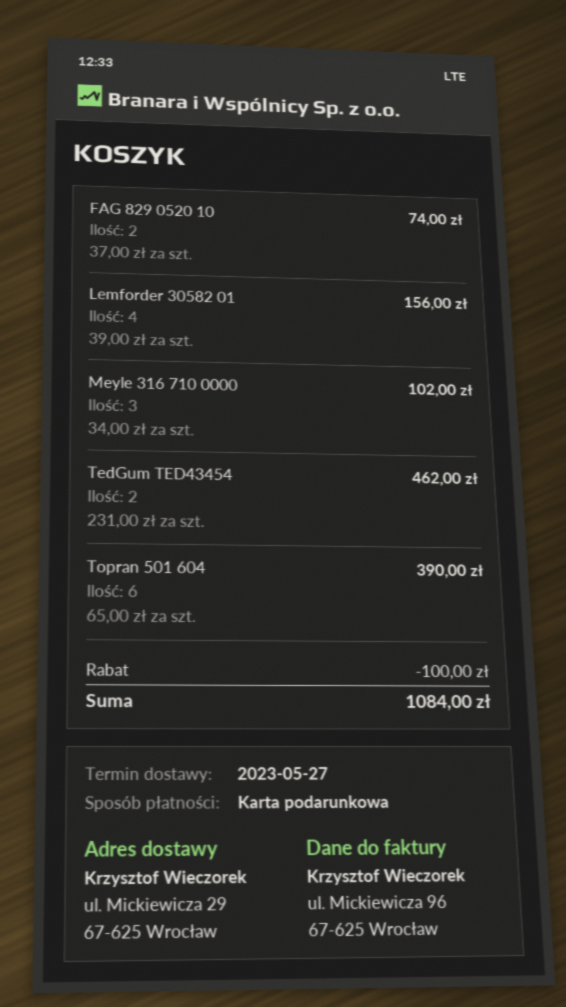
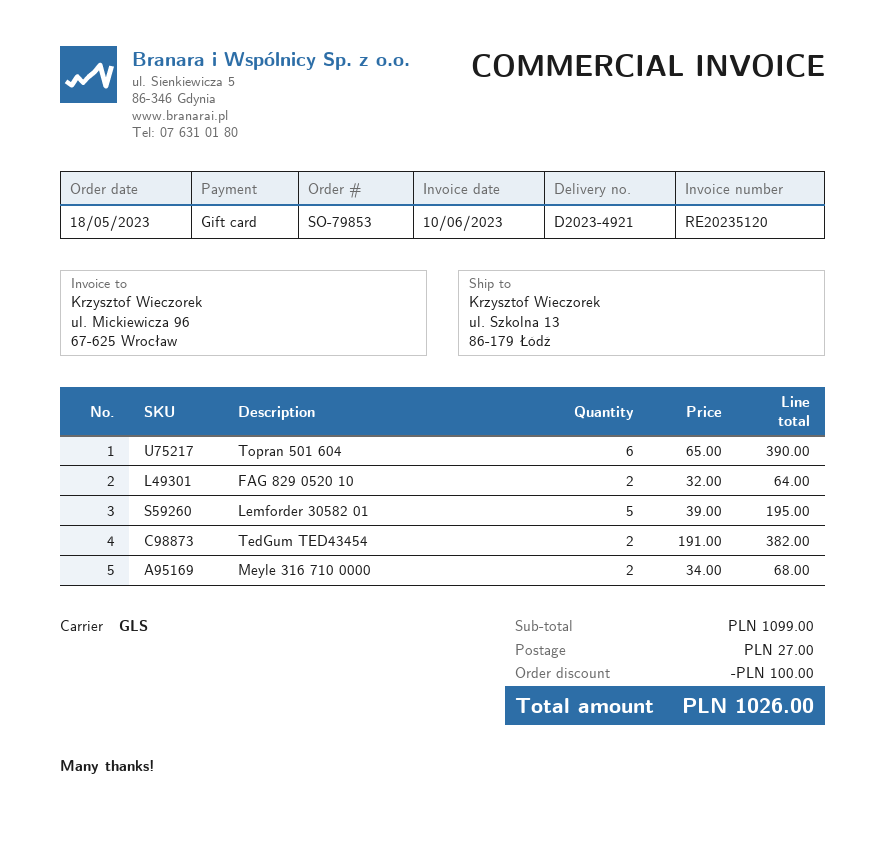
ship to: ul. Mickiewicza 29, 67-625 Wrocław -> ul. Szkolna 13, 86-179 Łódź
FAG 829 0520 10: 2 x 37.00 = 74.00 -> 2 x 32.00 = 64.00
Lemforder 30582 01: 4 x 39.00 = 156.00 -> 5 x 39.00 = 195.00
Meyle 316 710 0000: 3 x 34.00 = 102.00 -> 2 x 34.00 = 68.00
TedGum TED43454: 2 x 231.00 = 462.00 -> 2 x 191.00 = 382.00
shipping: none -> 27.00
total: 1084.00 -> 1026.00

